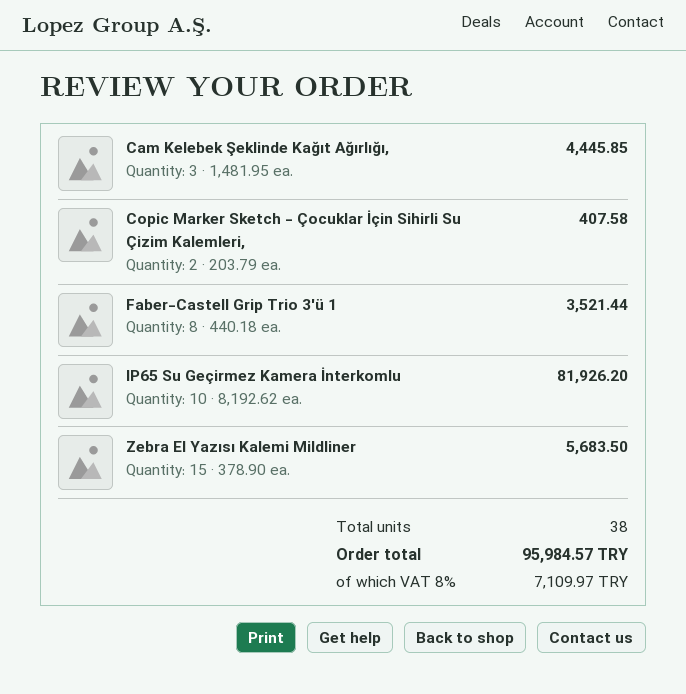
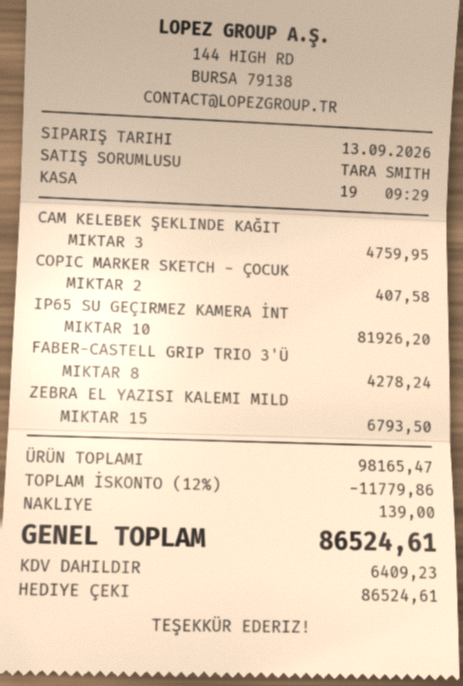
Cam Kelebek Şeklinde Kağıt Ağırlığı,: 3 for 4445.85 -> 3 for 4759.95
Faber-Castell Grip Trio 3'ü 1: 8 for 3521.44 -> 8 for 4278.24
Zebra El Yazısı Kalemi Mildliner: 15 for 5683.50 -> 15 for 6793.50
discount: none -> 12% = 11779.86
shipping: none -> 139.00
tax: 7109.97 -> 6409.23
total: 95984.57 -> 86524.61

